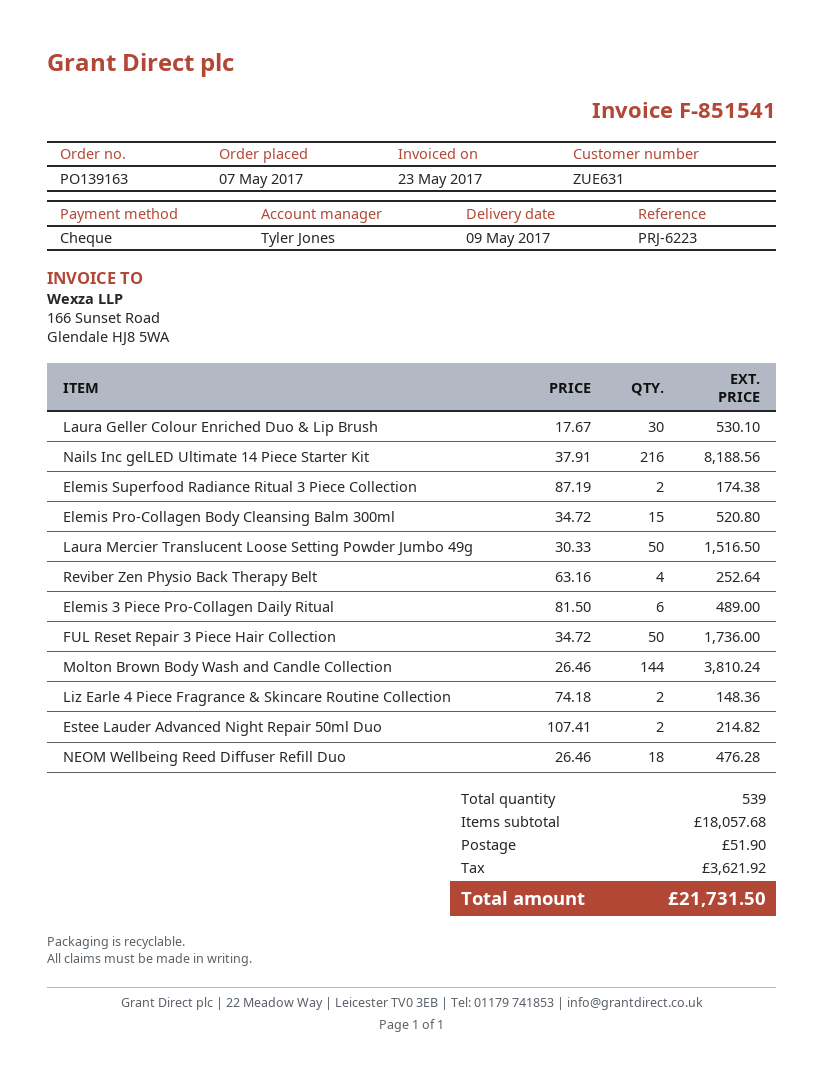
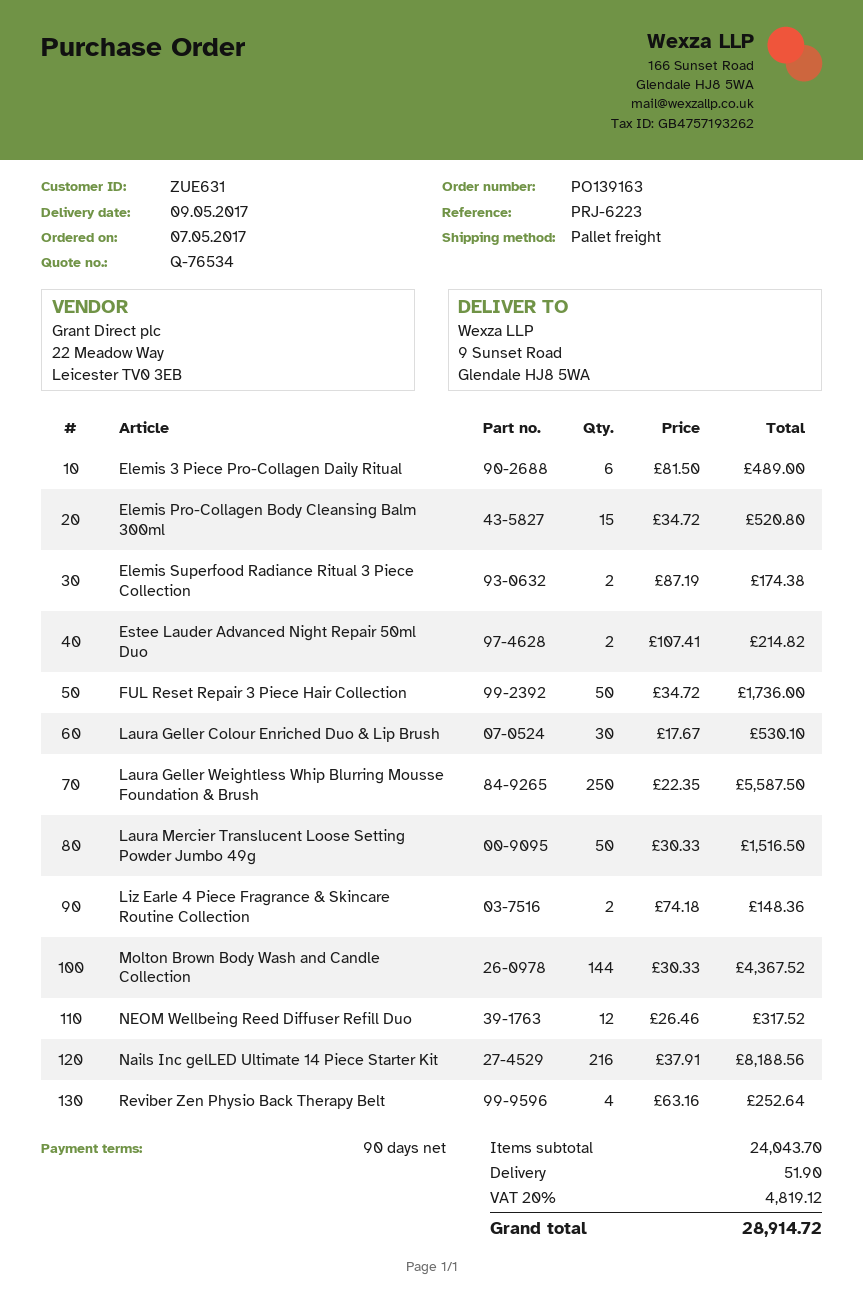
Molton Brown Body Wash and Candle Collection: 144 x 26.46 = 3810.24 -> 144 x 30.33 = 4367.52
NEOM Wellbeing Reed Diffuser Refill Duo: 18 x 26.46 = 476.28 -> 12 x 26.46 = 317.52
Laura Geller Weightless Whip Blurring Mousse Foundation & Brush: none -> 250 x 22.35 = 5587.50
subtotal: 18057.68 -> 24043.70
tax: 3621.92 -> 4819.12
total: 21731.50 -> 28914.72

